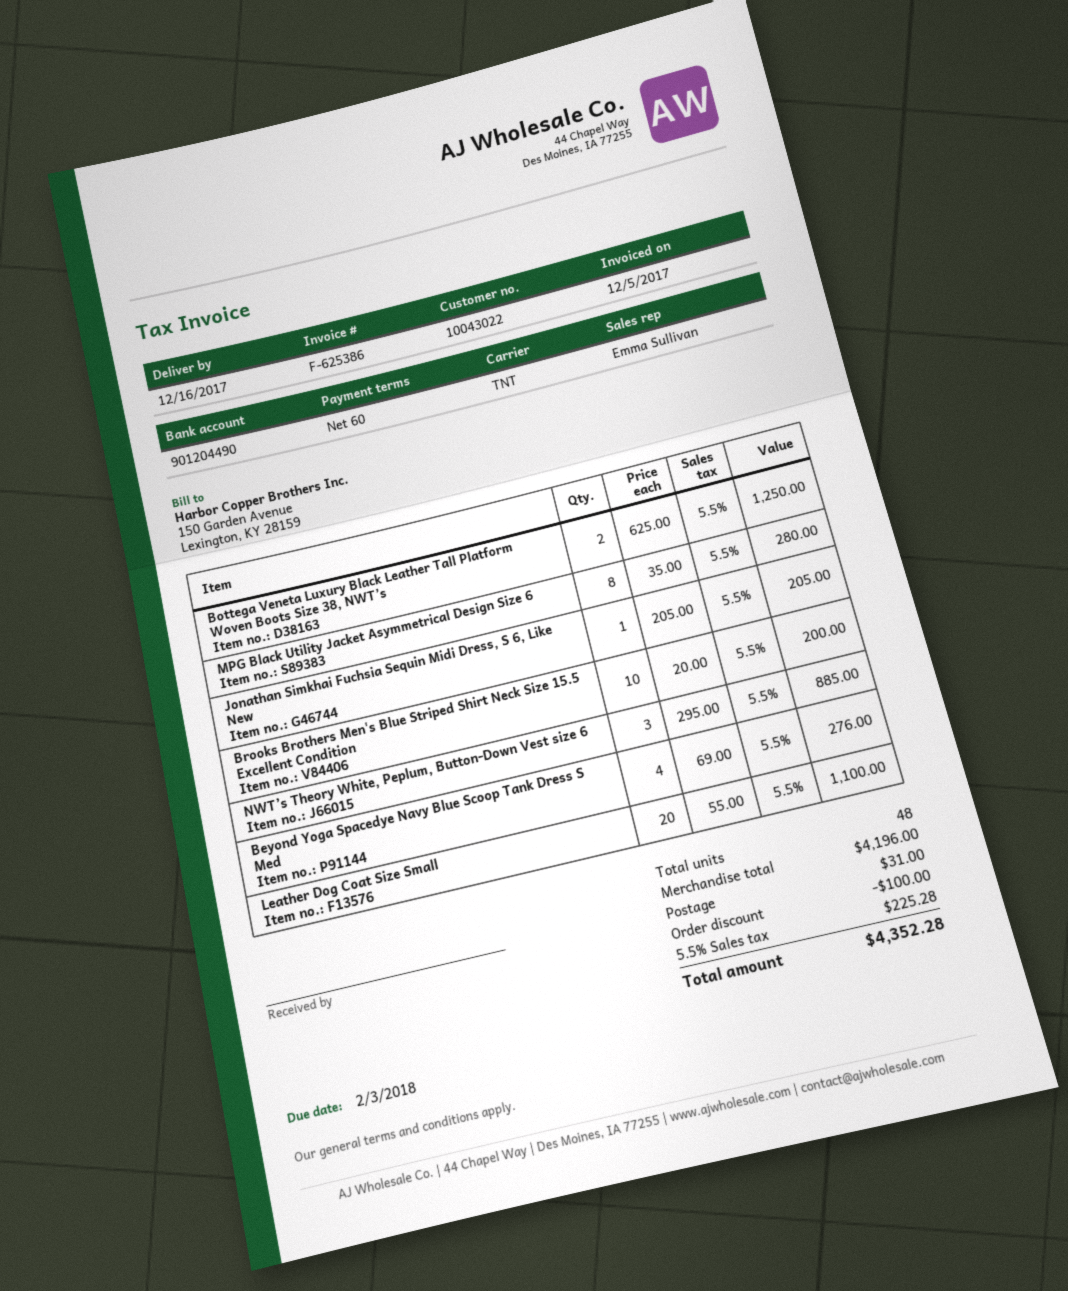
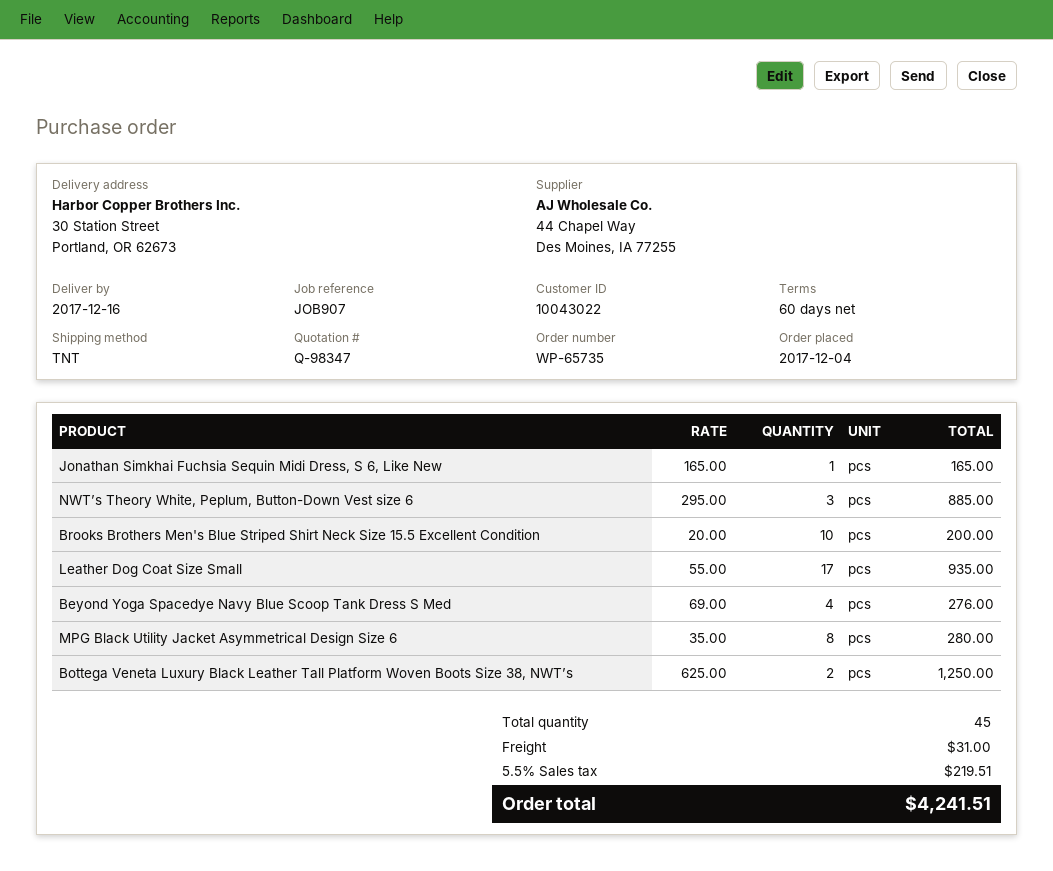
Jonathan Simkhai Fuchsia Sequin Midi Dress, S 6, Like New: 1 x 205.00 = 205.00 -> 1 x 165.00 = 165.00
Leather Dog Coat Size Small: 20 x 55.00 = 1100.00 -> 17 x 55.00 = 935.00
total quantity: 48 -> 45
discount: 100.00 -> none
tax: 5.5% = 225.28 -> 5.5% = 219.51
total: 4352.28 -> 4241.51

